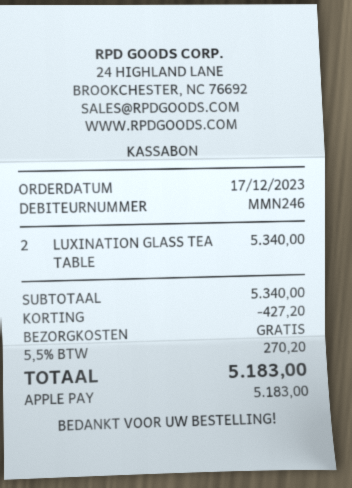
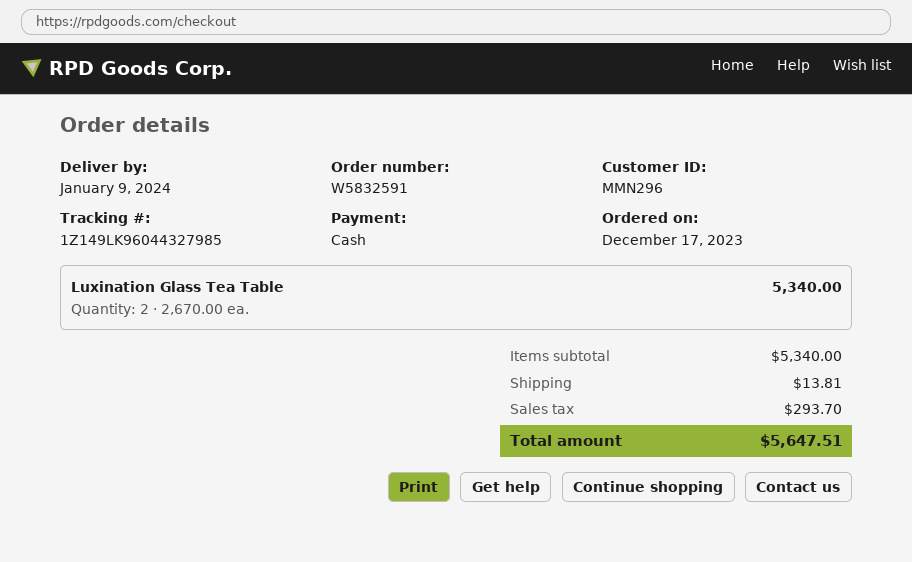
customer number: MMN246 -> MMN296
payment method: Apple Pay -> cash
discount: 427.20 -> none
shipping: 0.00 -> 13.81
tax: 270.20 -> 293.70
total: 5183.00 -> 5647.51

